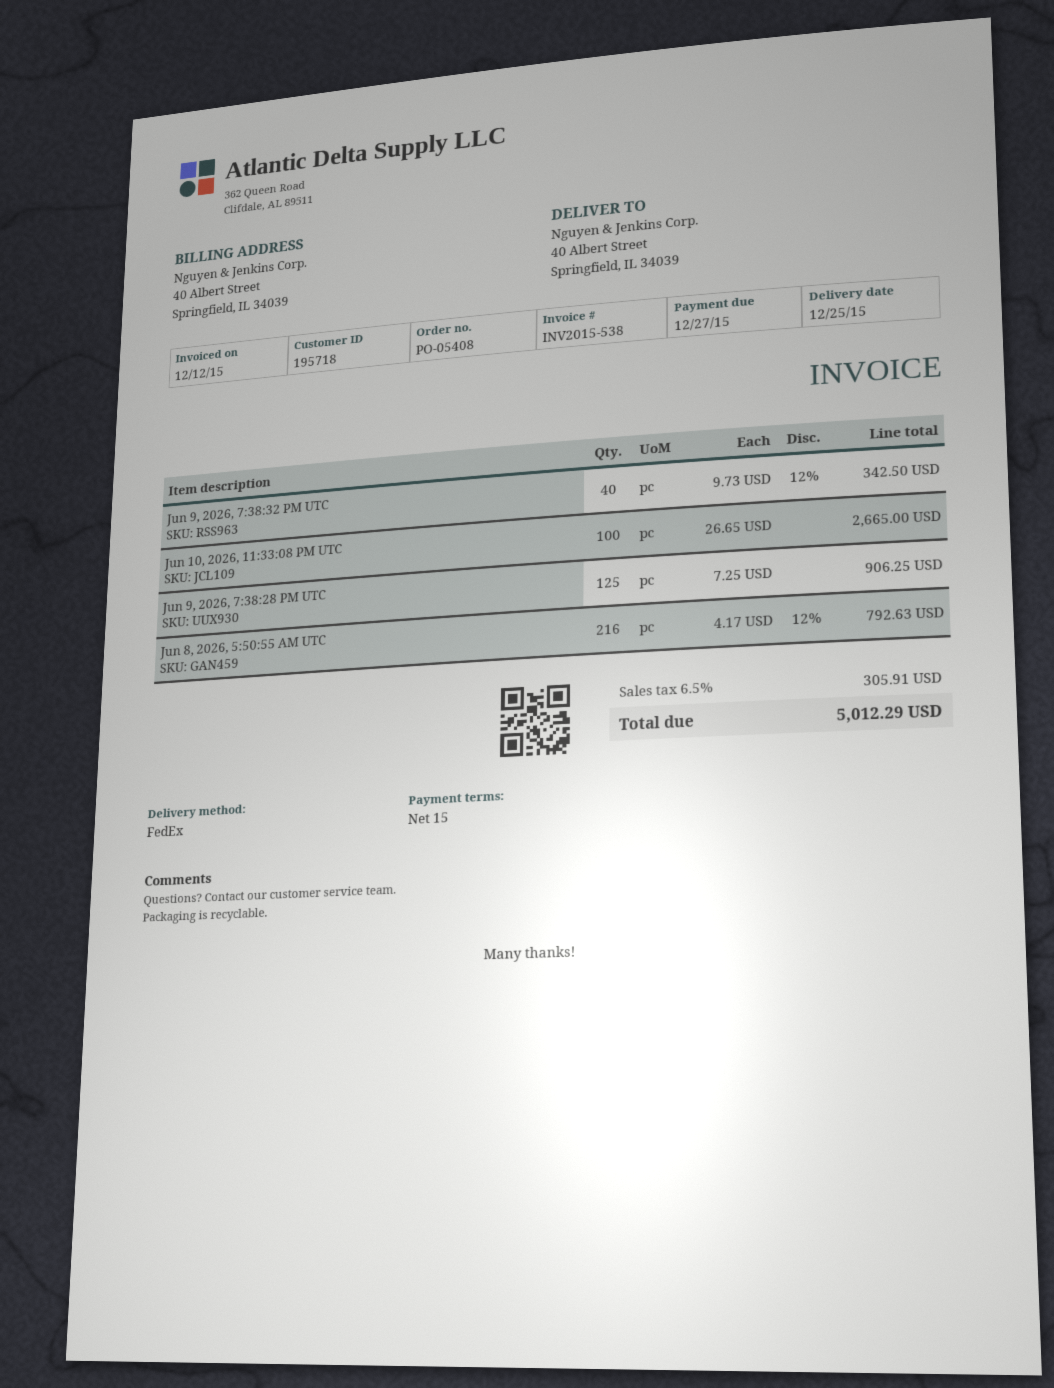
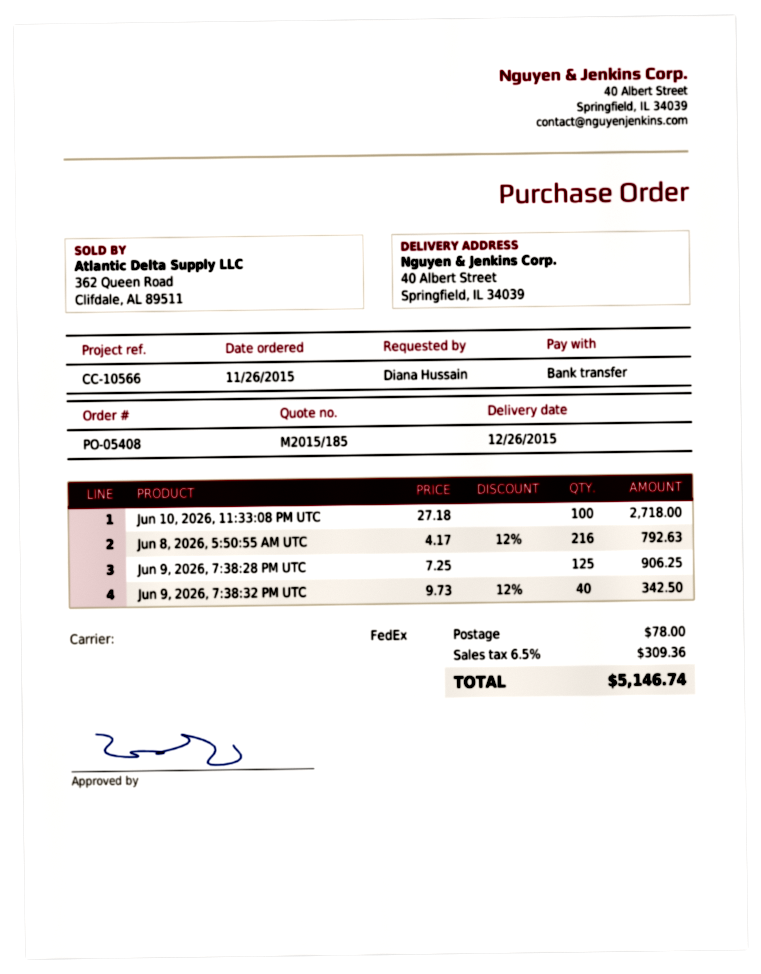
delivery date: 2015-12-25 -> 2015-12-26
Jun 10, 2026, 11:33:08 PM UTC: 100 x 26.65 = 2665.00 -> 100 x 27.18 = 2718.00
shipping: none -> 78.00
tax: 6.5% = 305.91 -> 6.5% = 309.36
total: 5012.29 -> 5146.74

